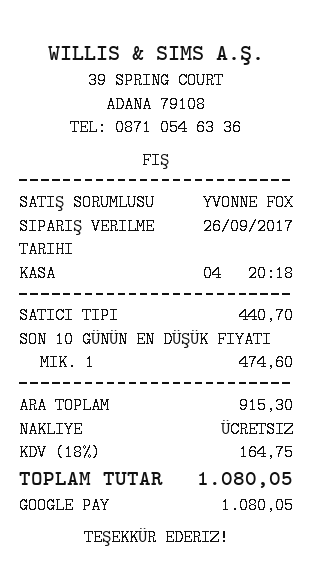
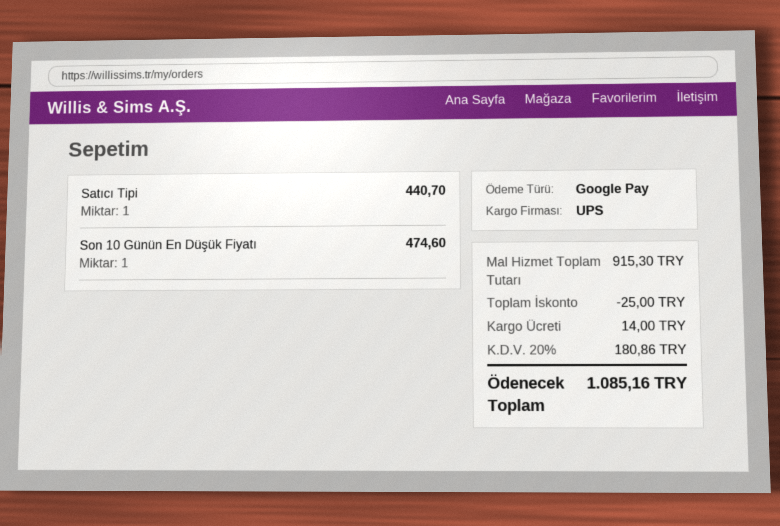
discount: none -> 25.00
shipping: 0.00 -> 14.00
tax: 18% = 164.75 -> 20% = 180.86
total: 1080.05 -> 1085.16

